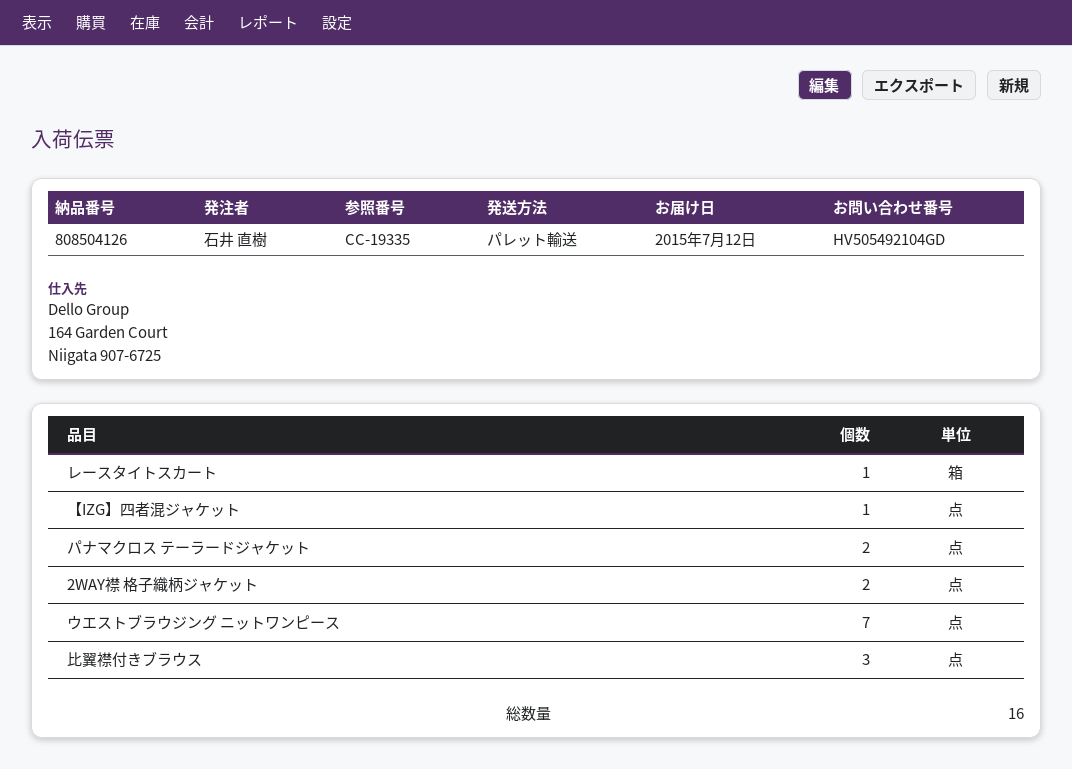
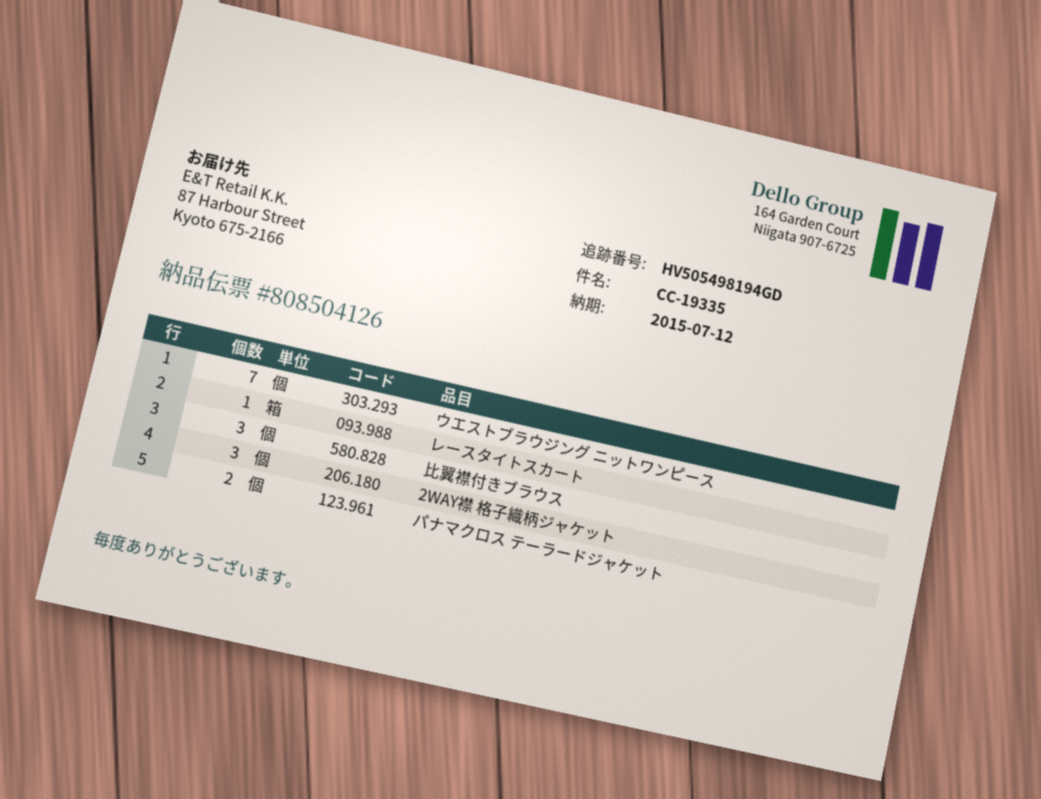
tracking number: HV505492104GD -> HV505498194GD
【IZG】四者混ジャケット: 1 -> none
2WAY襟 格子織柄ジャケット: 2 -> 3

